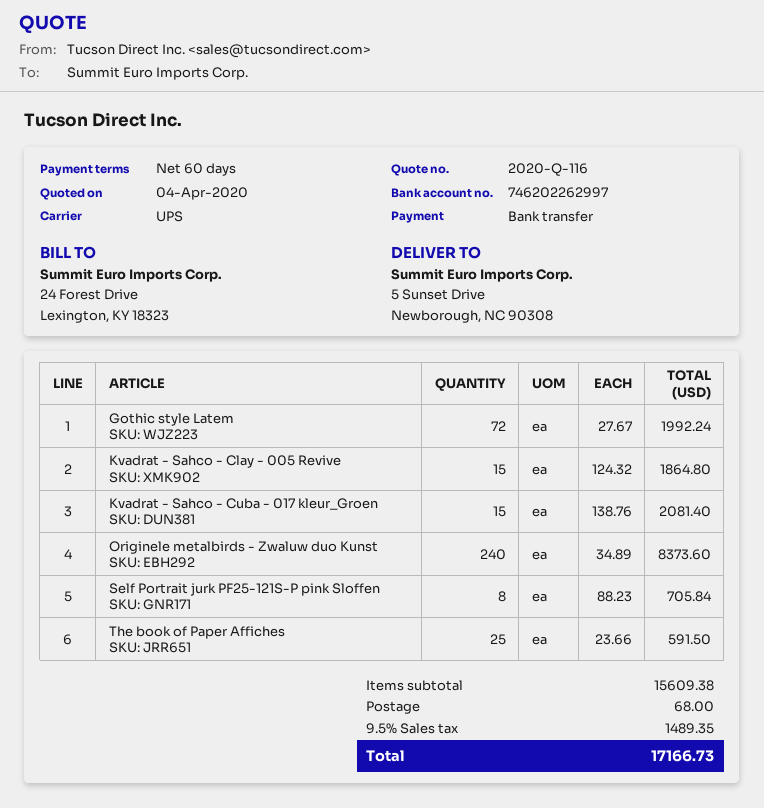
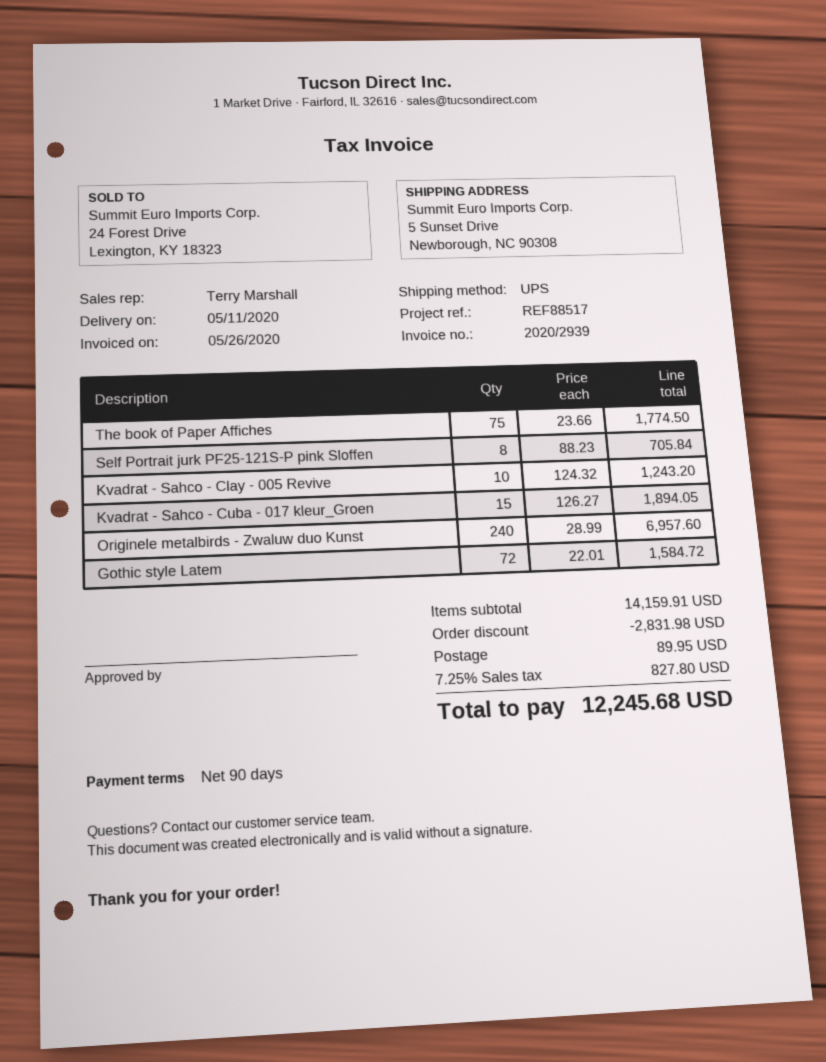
payment terms: 60 days -> 90 days
Gothic style Latem: 72 x 27.67 = 1992.24 -> 72 x 22.01 = 1584.72
Kvadrat - Sahco - Clay - 005 Revive: 15 x 124.32 = 1864.80 -> 10 x 124.32 = 1243.20
Kvadrat - Sahco - Cuba - 017 kleur_Groen: 15 x 138.76 = 2081.40 -> 15 x 126.27 = 1894.05
Originele metalbirds - Zwaluw duo Kunst: 240 x 34.89 = 8373.60 -> 240 x 28.99 = 6957.60
The book of Paper Affiches: 25 x 23.66 = 591.50 -> 75 x 23.66 = 1774.50
subtotal: 15609.38 -> 14159.91
discount: none -> 2831.98
shipping: 68.00 -> 89.95
tax: 9.5% = 1489.35 -> 7.25% = 827.80
total: 17166.73 -> 12245.68

